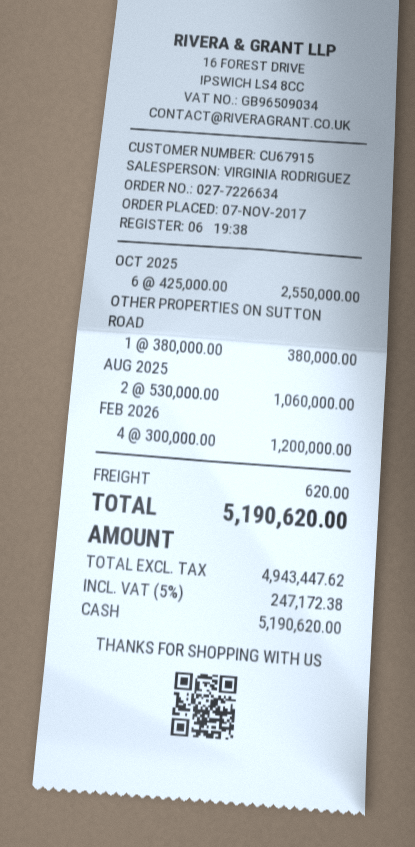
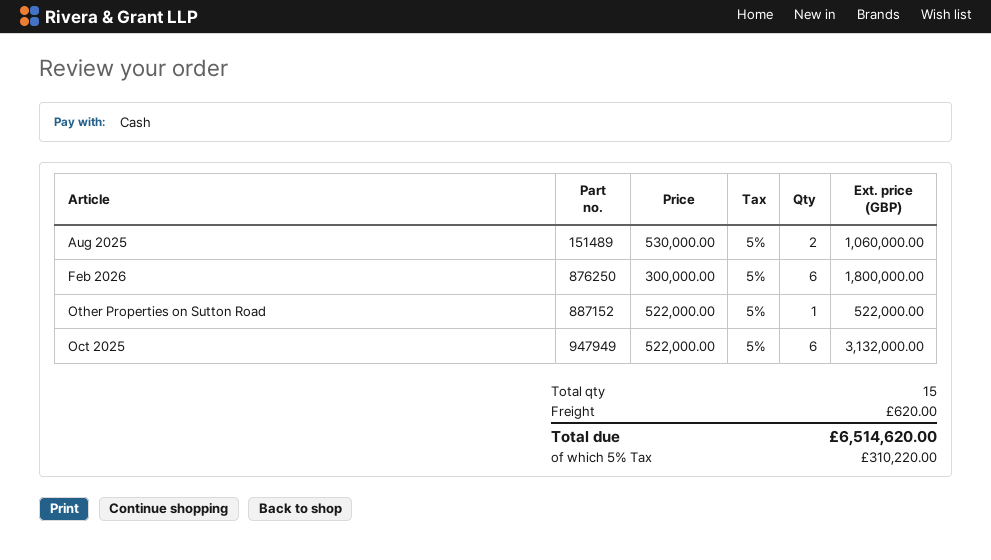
OCT 2025: 6 x 425000.00 = 2550000.00 -> 6 x 522000.00 = 3132000.00
OTHER PROPERTIES ON SUTTON ROAD: 1 x 380000.00 = 380000.00 -> 1 x 522000.00 = 522000.00
FEB 2026: 4 x 300000.00 = 1200000.00 -> 6 x 300000.00 = 1800000.00
tax: 5% = 247172.38 -> 5% = 310220.00
total: 5190620.00 -> 6514620.00

